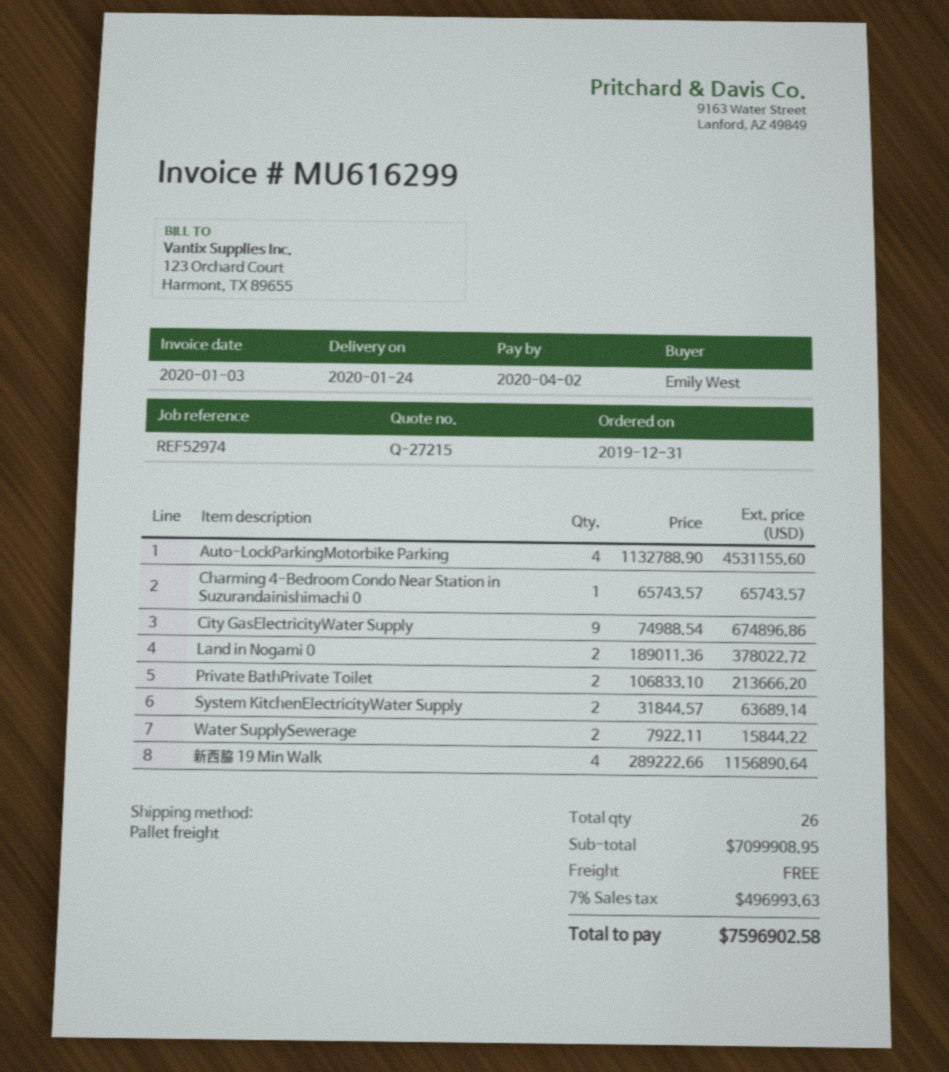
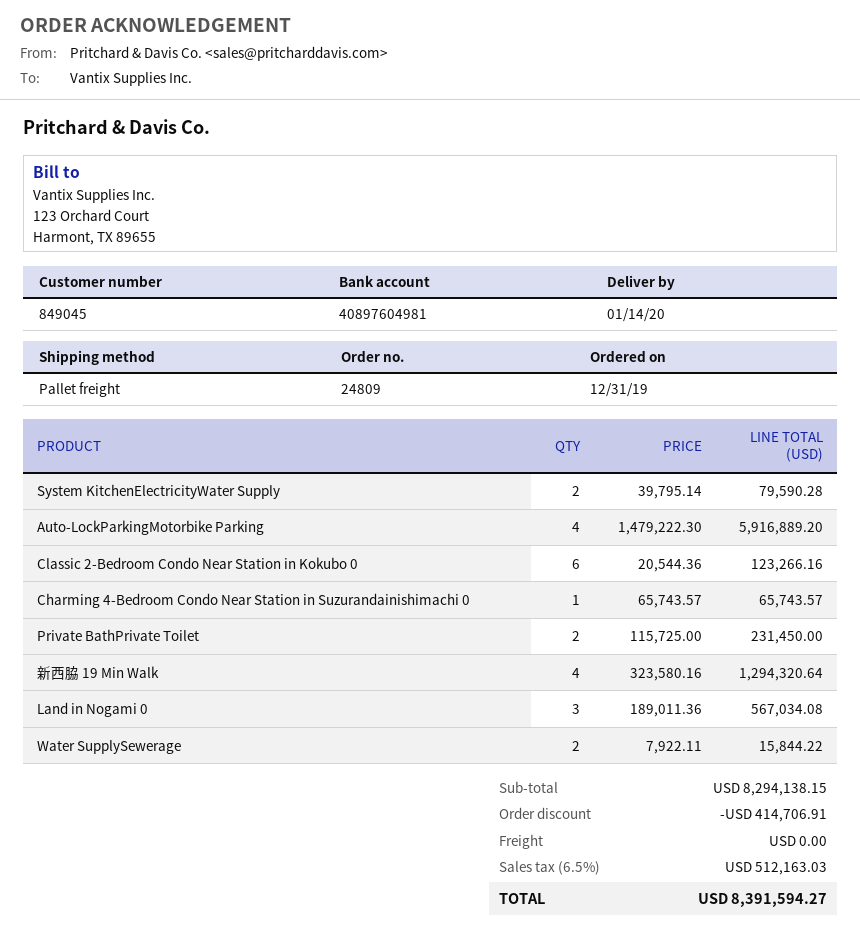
delivery date: 2020-01-24 -> 2020-01-14
Auto-LockParkingMotorbike Parking: 4 x 1132788.90 = 4531155.60 -> 4 x 1479222.30 = 5916889.20
City GasElectricityWater Supply: 9 x 74988.54 = 674896.86 -> none
Land in Nogami 0: 2 x 189011.36 = 378022.72 -> 3 x 189011.36 = 567034.08
Private BathPrivate Toilet: 2 x 106833.10 = 213666.20 -> 2 x 115725.00 = 231450.00
System KitchenElectricityWater Supply: 2 x 31844.57 = 63689.14 -> 2 x 39795.14 = 79590.28
新西脇 19 Min Walk: 4 x 289222.66 = 1156890.64 -> 4 x 323580.16 = 1294320.64
Classic 2-Bedroom Condo Near Station in Kokubo 0: none -> 6 x 20544.36 = 123266.16
subtotal: 7099908.95 -> 8294138.15
discount: none -> 414706.91
tax: 7% = 496993.63 -> 6.5% = 512163.03
total: 7596902.58 -> 8391594.27

